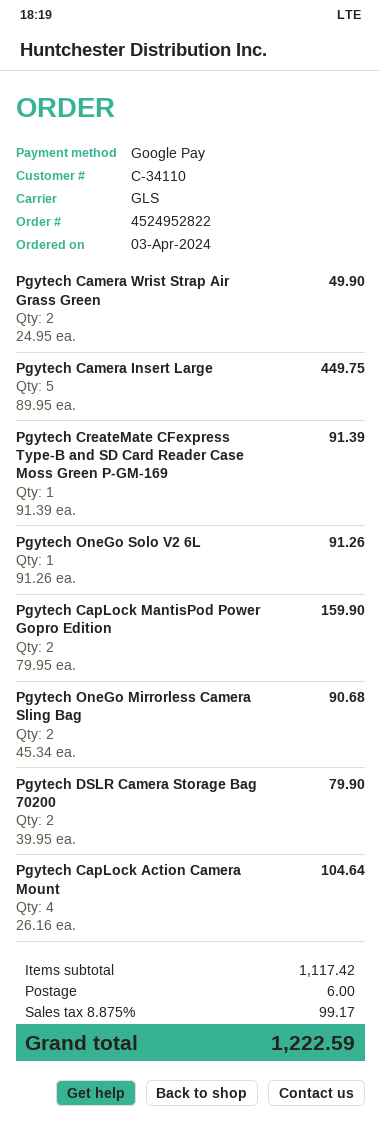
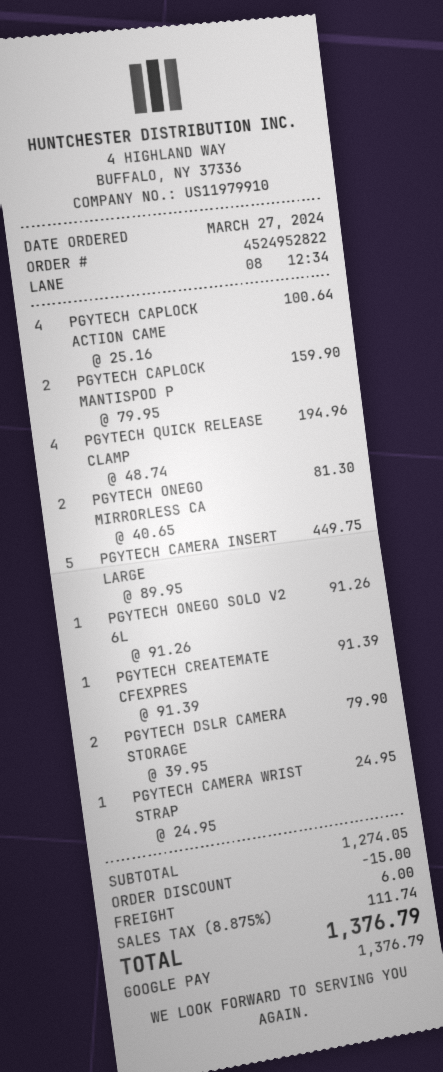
order date: 2024-04-03 -> 2024-03-27
Pgytech Camera Wrist Strap Air Grass Green: 2 x 24.95 = 49.90 -> 1 x 24.95 = 24.95
Pgytech OneGo Mirrorless Camera Sling Bag: 2 x 45.34 = 90.68 -> 2 x 40.65 = 81.30
Pgytech CapLock Action Camera Mount: 4 x 26.16 = 104.64 -> 4 x 25.16 = 100.64
PGYTECH QUICK RELEASE CLAMP: none -> 4 x 48.74 = 194.96
subtotal: 1117.42 -> 1274.05
discount: none -> 15.00
tax: 8.875% = 99.17 -> 8.875% = 111.74
total: 1222.59 -> 1376.79

